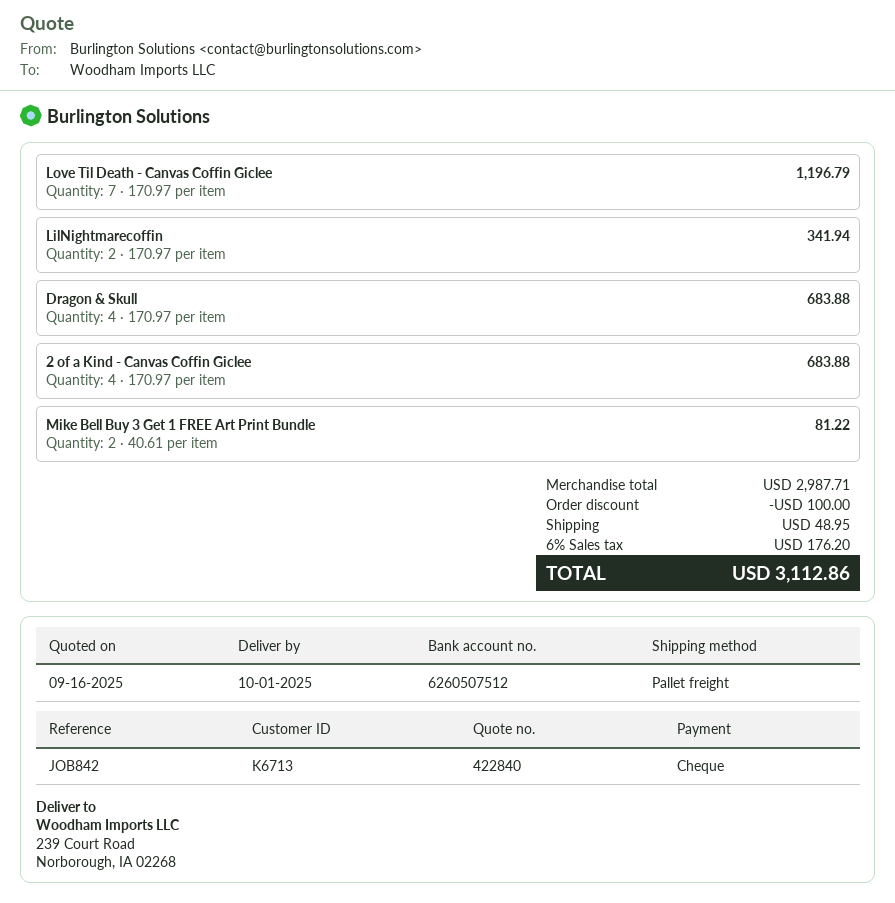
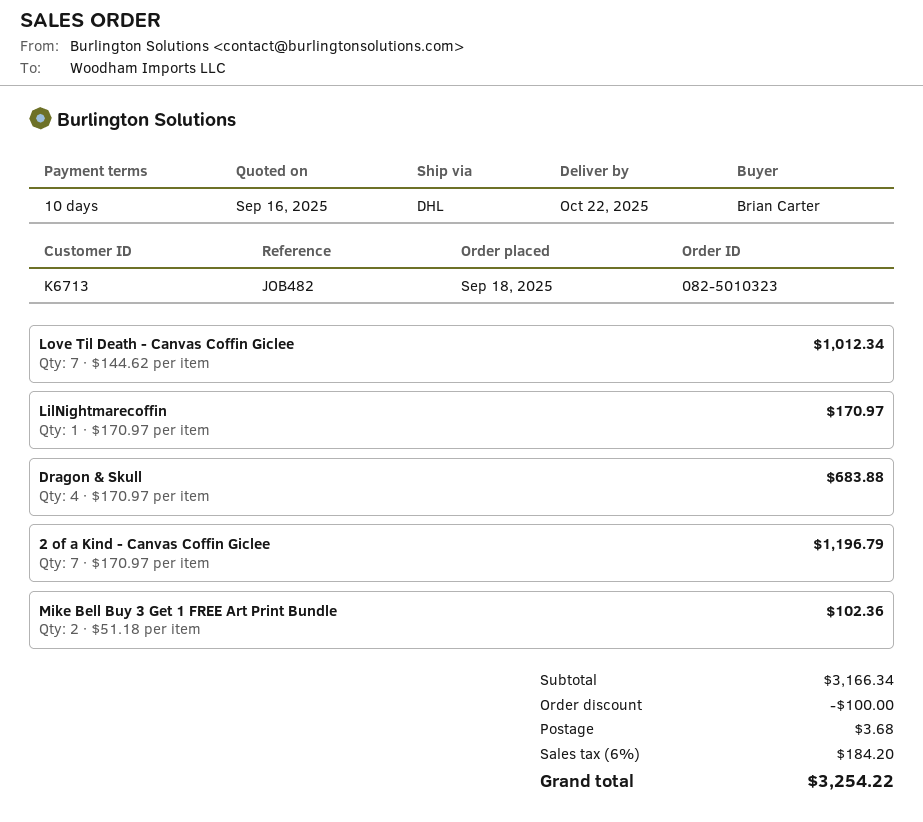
delivery date: 2025-10-01 -> 2025-10-22
reference: JOB842 -> JOB482
shipping method: pallet freight -> DHL
Love Til Death - Canvas Coffin Giclee: 7 x 170.97 = 1196.79 -> 7 x 144.62 = 1012.34
LilNightmarecoffin: 2 x 170.97 = 341.94 -> 1 x 170.97 = 170.97
2 of a Kind - Canvas Coffin Giclee: 4 x 170.97 = 683.88 -> 7 x 170.97 = 1196.79
Mike Bell Buy 3 Get 1 FREE Art Print Bundle: 2 x 40.61 = 81.22 -> 2 x 51.18 = 102.36
subtotal: 2987.71 -> 3166.34
shipping: 48.95 -> 3.68
tax: 6% = 176.20 -> 6% = 184.20
total: 3112.86 -> 3254.22

